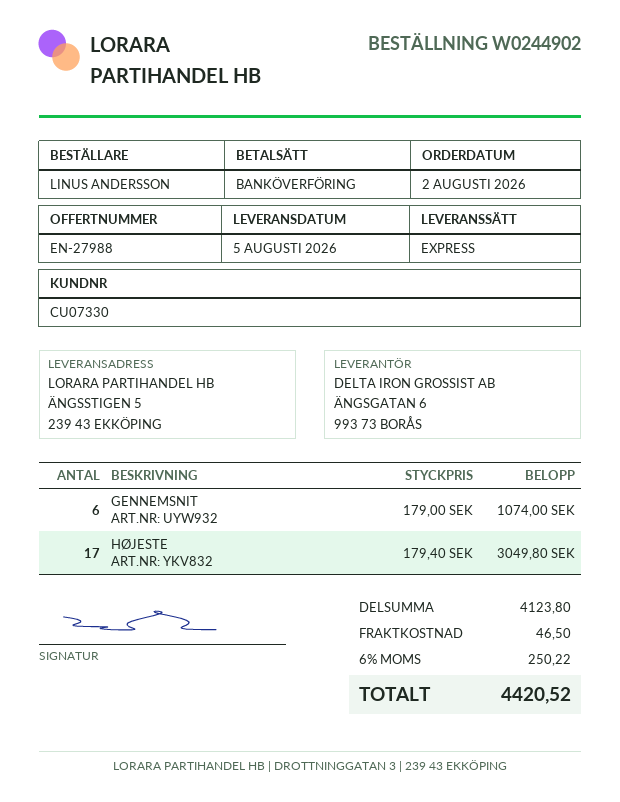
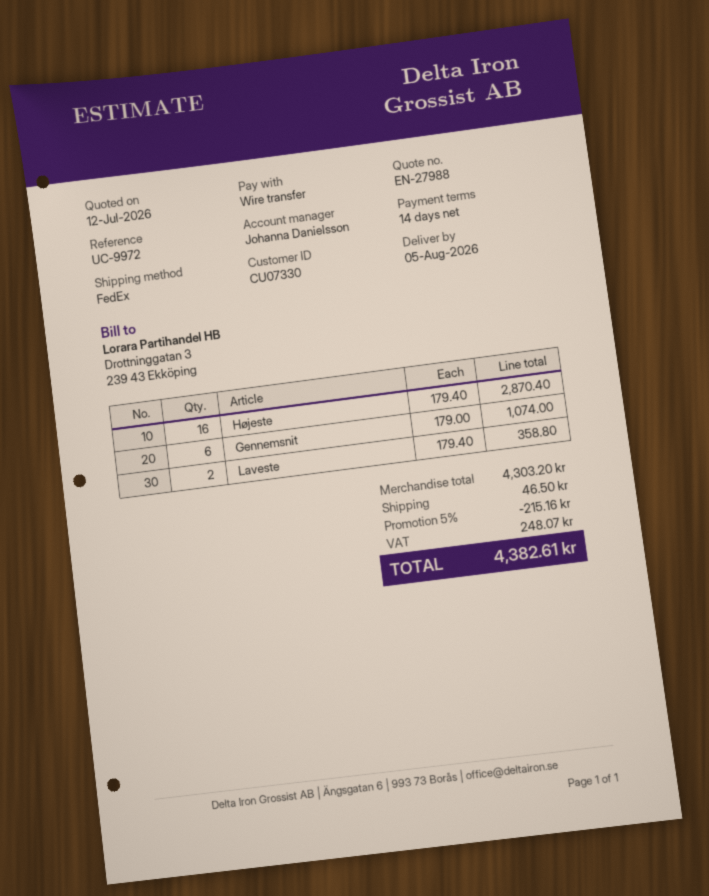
shipping method: express -> FedEx
HØJESTE: 17 x 179.40 = 3049.80 -> 16 x 179.40 = 2870.40
Laveste: none -> 2 x 179.40 = 358.80
subtotal: 4123.80 -> 4303.20
discount: none -> 5% = 215.16
tax: 250.22 -> 248.07
total: 4420.52 -> 4382.61

